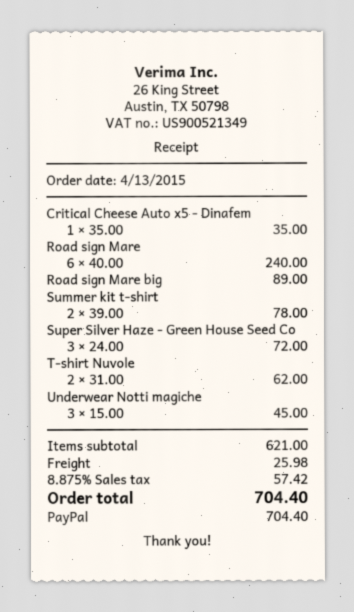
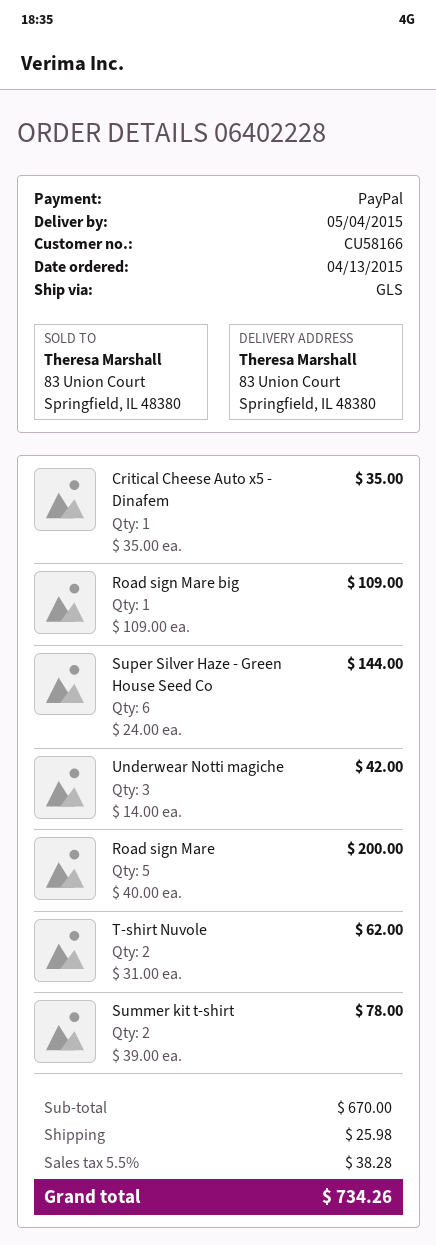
Road sign Mare: 6 x 40.00 = 240.00 -> 5 x 40.00 = 200.00
Road sign Mare big: 1 x 89.00 = 89.00 -> 1 x 109.00 = 109.00
Super Silver Haze - Green House Seed Co: 3 x 24.00 = 72.00 -> 6 x 24.00 = 144.00
Underwear Notti magiche: 3 x 15.00 = 45.00 -> 3 x 14.00 = 42.00
subtotal: 621.00 -> 670.00
tax: 8.875% = 57.42 -> 5.5% = 38.28
total: 704.40 -> 734.26

